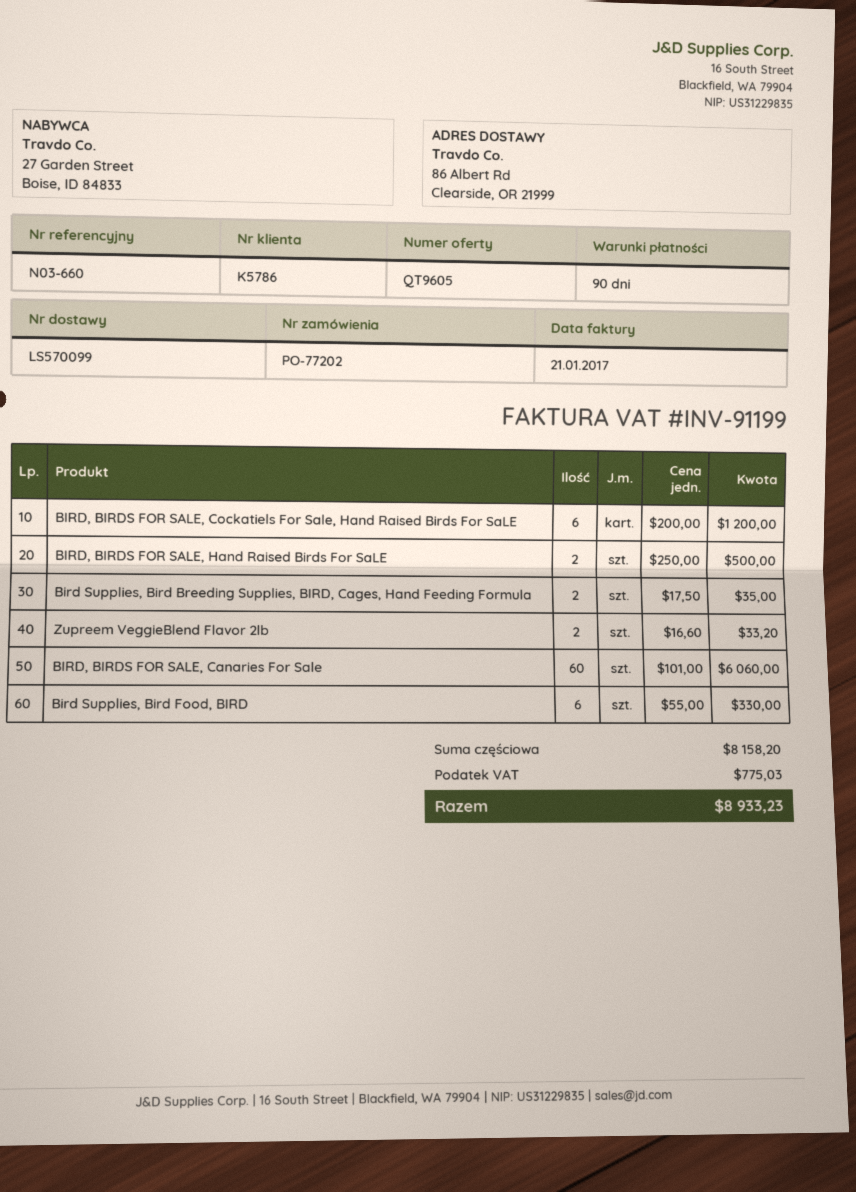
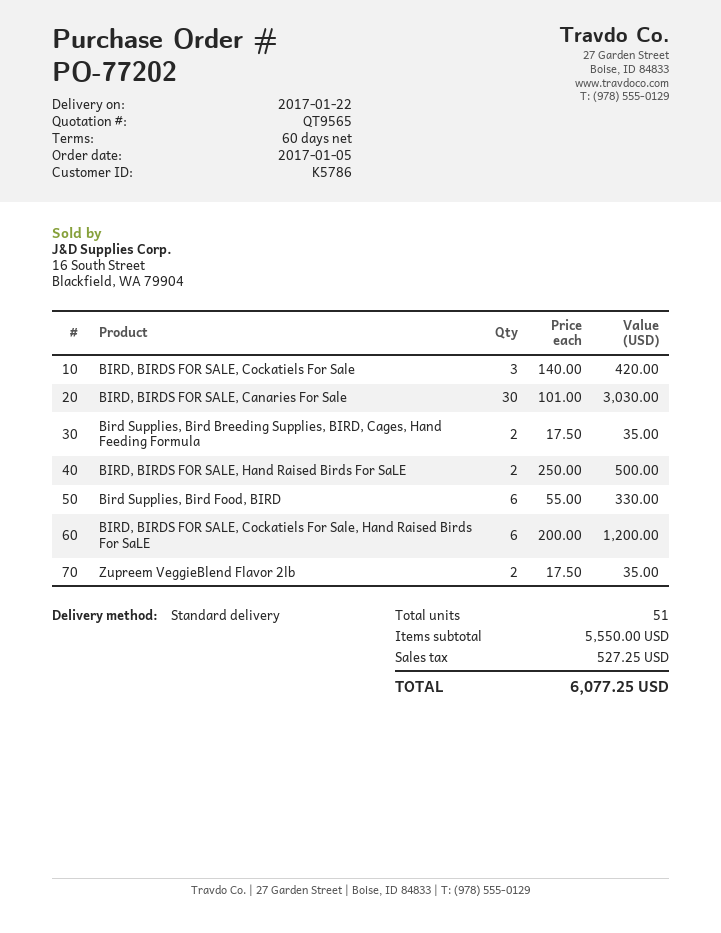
quote number: QT9605 -> QT9565
payment terms: 90 days -> 60 days
Zupreem VeggieBlend Flavor 2lb: 2 x 16.60 = 33.20 -> 2 x 17.50 = 35.00
BIRD, BIRDS FOR SALE, Canaries For Sale: 60 x 101.00 = 6060.00 -> 30 x 101.00 = 3030.00
BIRD, BIRDS FOR SALE, Cockatiels For Sale: none -> 3 x 140.00 = 420.00
subtotal: 8158.20 -> 5550.00
tax: 775.03 -> 527.25
total: 8933.23 -> 6077.25

